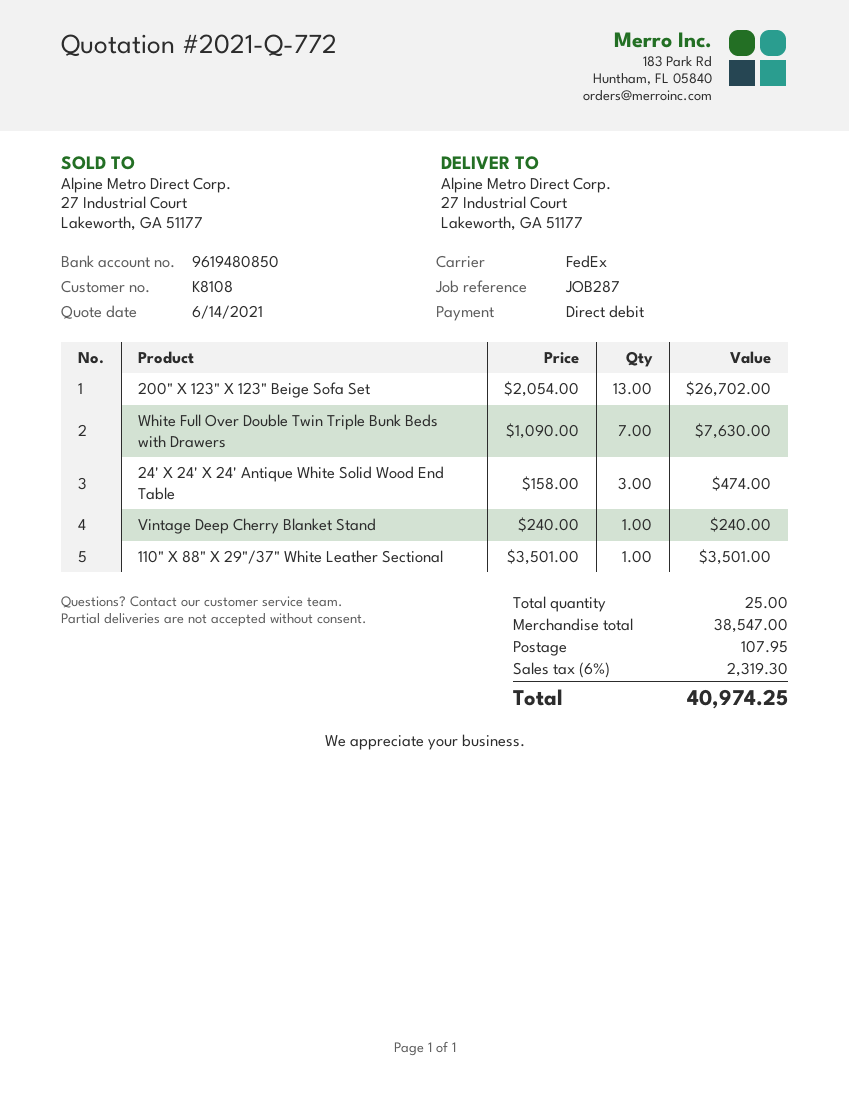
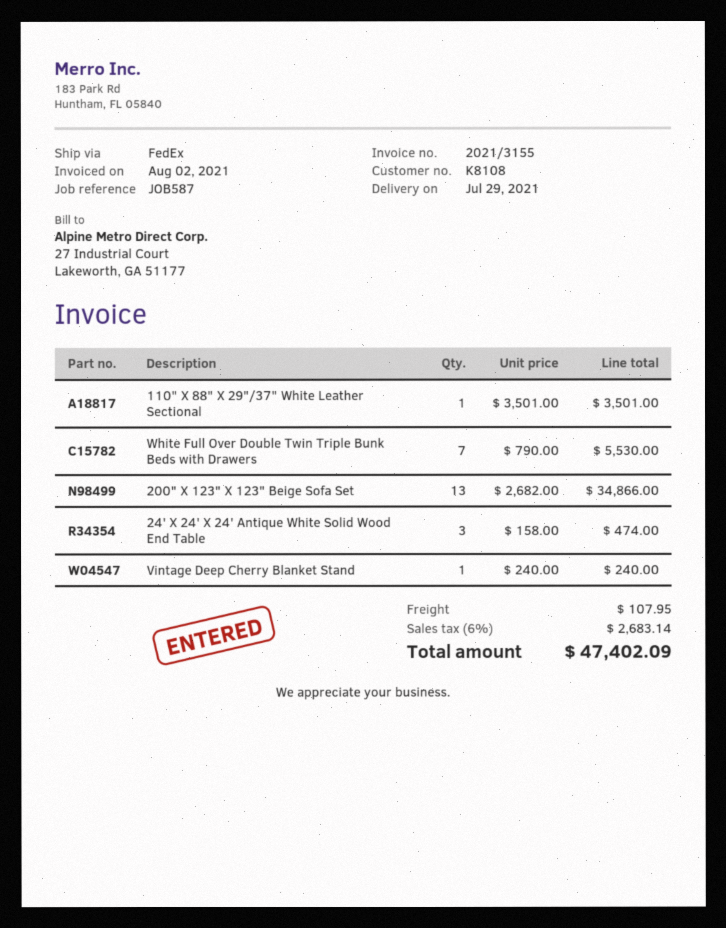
reference: JOB287 -> JOB587
200" X 123" X 123" Beige Sofa Set: 13 x 2054.00 = 26702.00 -> 13 x 2682.00 = 34866.00
White Full Over Double Twin Triple Bunk Beds with Drawers: 7 x 1090.00 = 7630.00 -> 7 x 790.00 = 5530.00
tax: 6% = 2319.30 -> 6% = 2683.14
total: 40974.25 -> 47402.09

